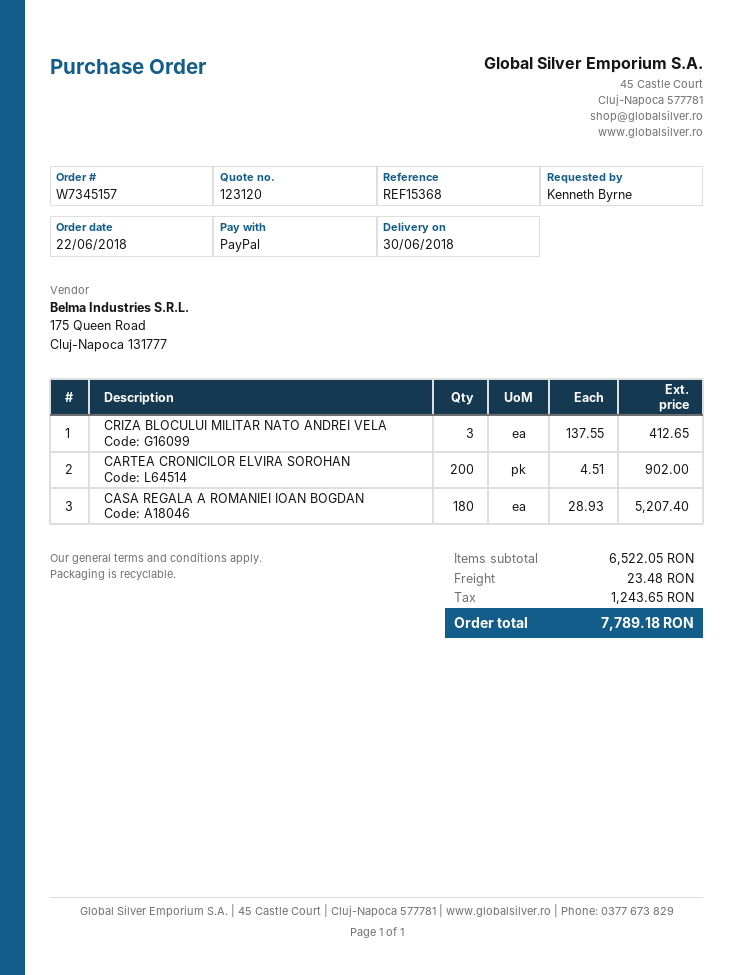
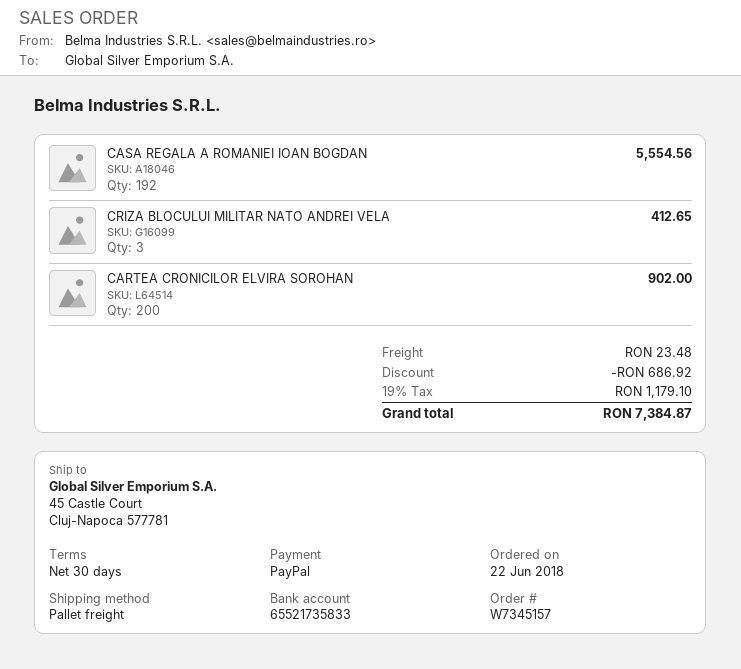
CASA REGALA A ROMANIEI IOAN BOGDAN: 180 for 5207.40 -> 192 for 5554.56
discount: none -> 686.92
tax: 1243.65 -> 1179.10
total: 7789.18 -> 7384.87

